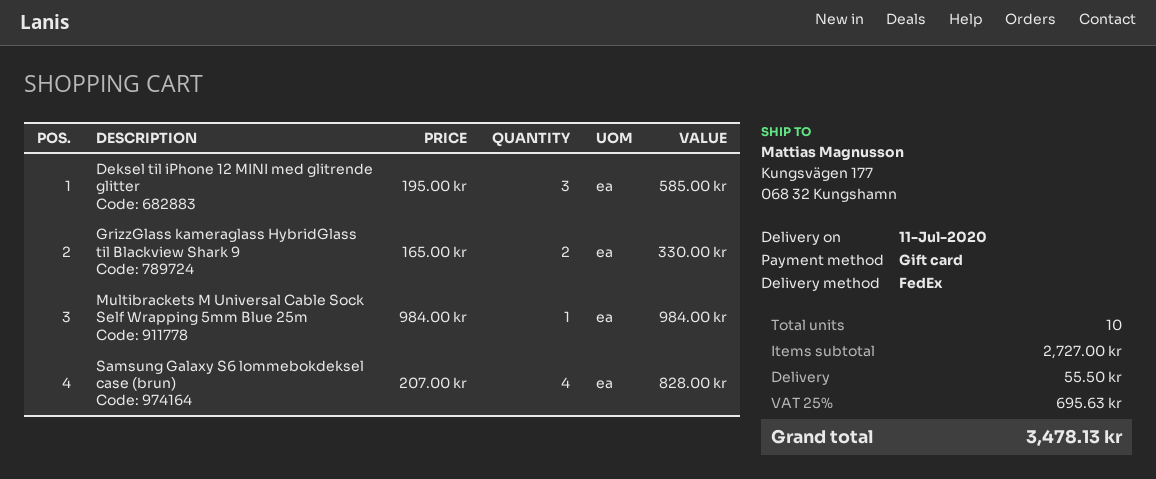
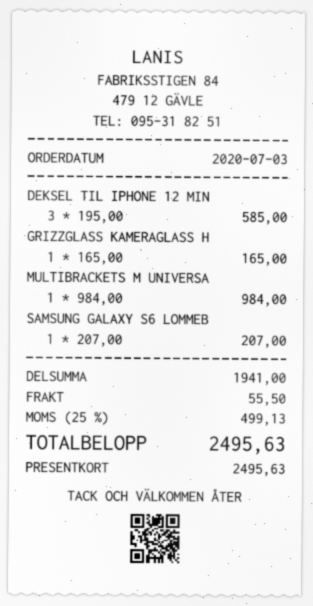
GrizzGlass kameraglass HybridGlass til Blackview Shark 9: 2 x 165.00 = 330.00 -> 1 x 165.00 = 165.00
Samsung Galaxy S6 lommebokdeksel case (brun): 4 x 207.00 = 828.00 -> 1 x 207.00 = 207.00
subtotal: 2727.00 -> 1941.00
tax: 25% = 695.63 -> 25% = 499.13
total: 3478.13 -> 2495.63

